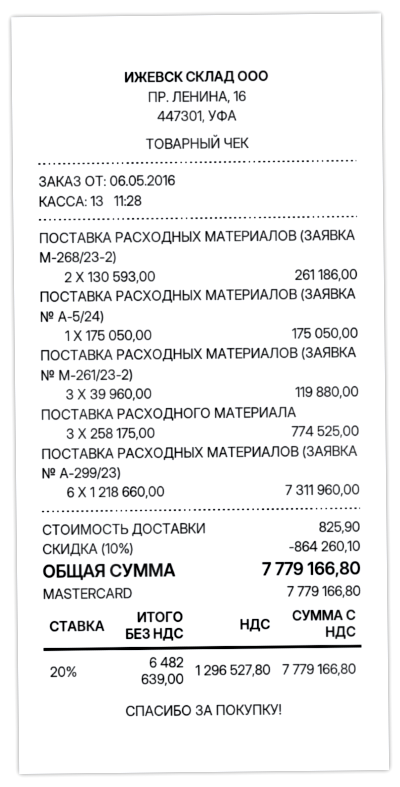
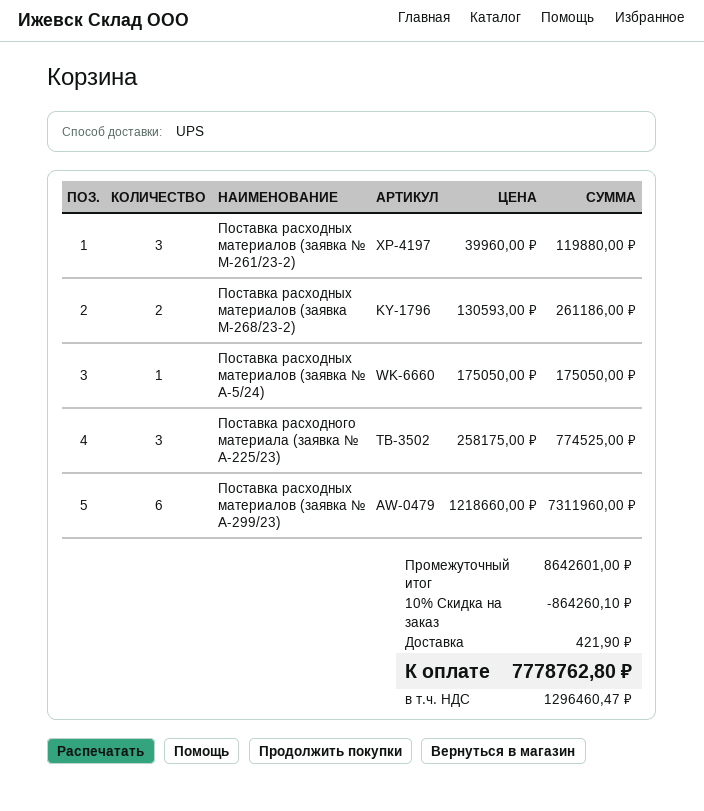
shipping: 825.90 -> 421.90
tax: 1296527.80 -> 1296460.47
total: 7779166.80 -> 7778762.80

